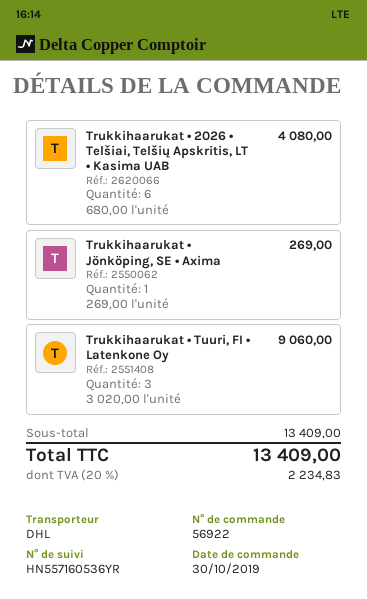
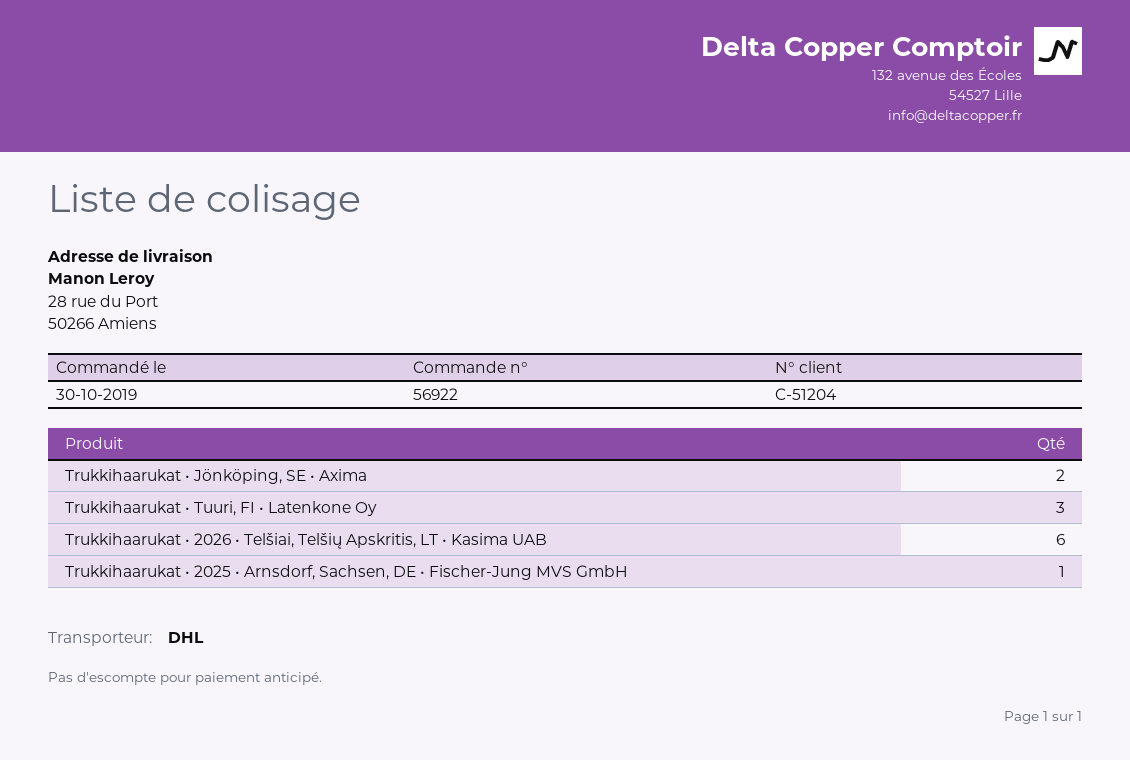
Trukkihaarukat • Jönköping, SE • Axima: 1 -> 2
Trukkihaarukat • 2025 • Arnsdorf, Sachsen, DE • Fischer-Jung MVS GmbH: none -> 1

